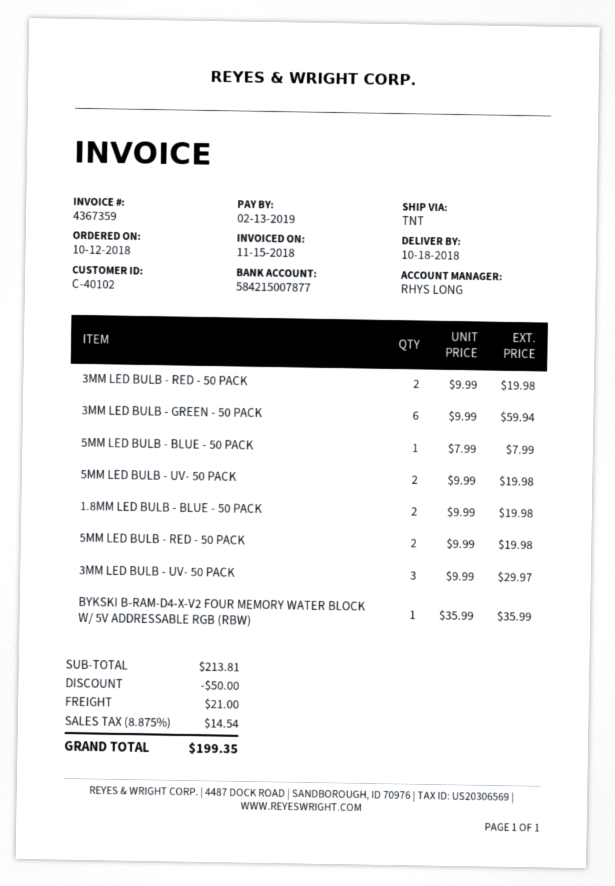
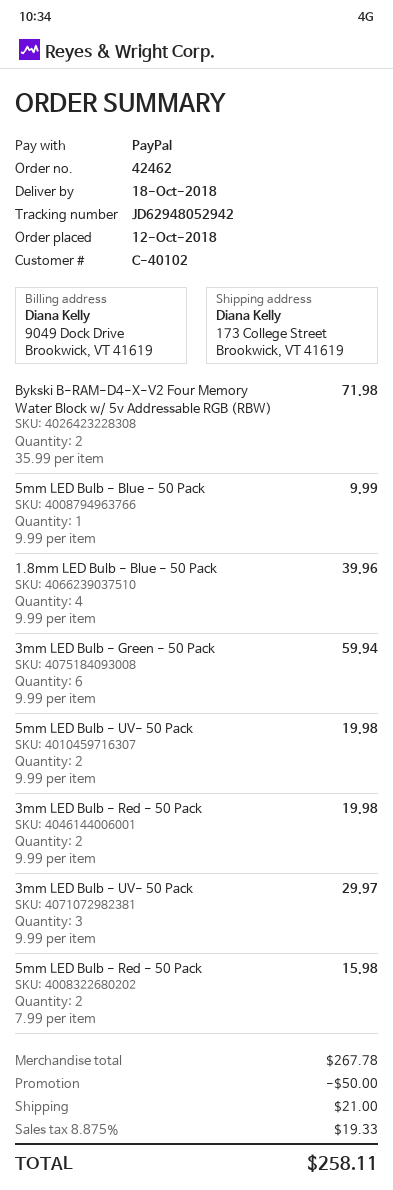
5MM LED BULB - BLUE - 50 PACK: 1 x 7.99 = 7.99 -> 1 x 9.99 = 9.99
1.8MM LED BULB - BLUE - 50 PACK: 2 x 9.99 = 19.98 -> 4 x 9.99 = 39.96
5MM LED BULB - RED - 50 PACK: 2 x 9.99 = 19.98 -> 2 x 7.99 = 15.98
BYKSKI B-RAM-D4-X-V2 FOUR MEMORY WATER BLOCK W/ 5V ADDRESSABLE RGB (RBW): 1 x 35.99 = 35.99 -> 2 x 35.99 = 71.98
subtotal: 213.81 -> 267.78
tax: 8.875% = 14.54 -> 8.875% = 19.33
total: 199.35 -> 258.11

